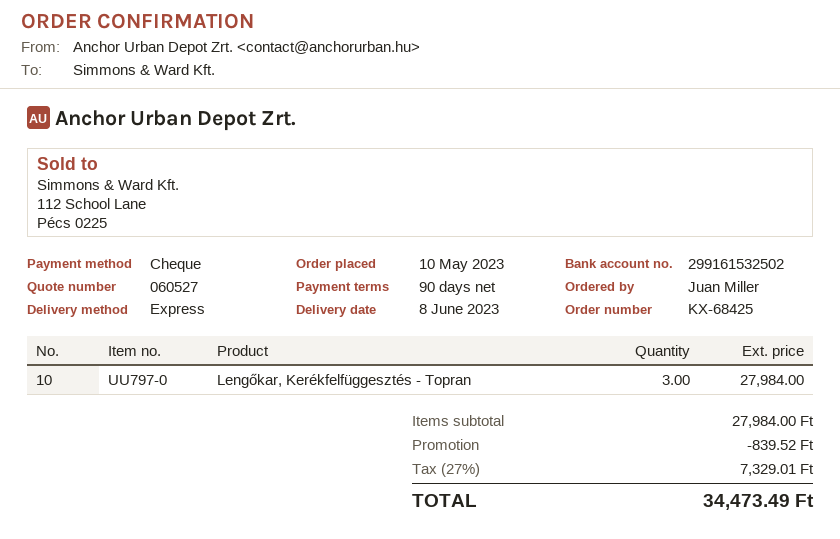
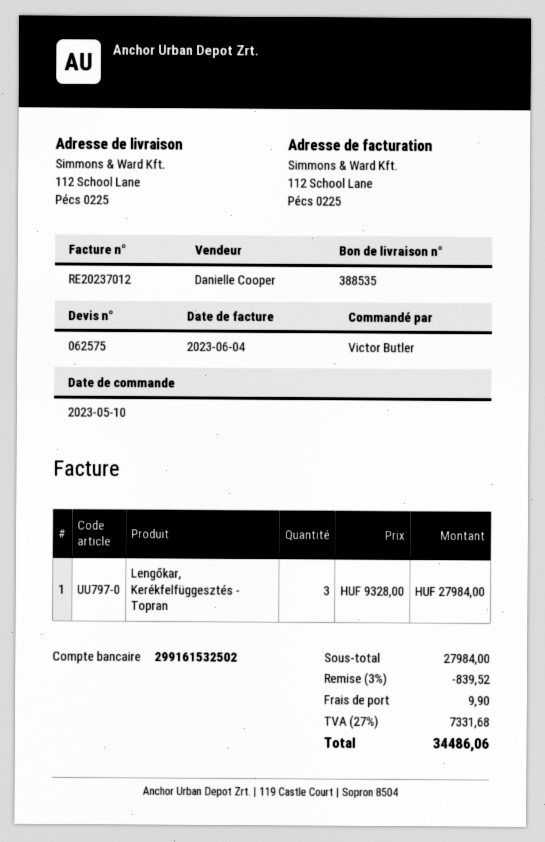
quote number: 060527 -> 062575
ordered by: Juan Miller -> Victor Butler
shipping: none -> 9.90
tax: 27% = 7329.01 -> 27% = 7331.68
total: 34473.49 -> 34486.06

